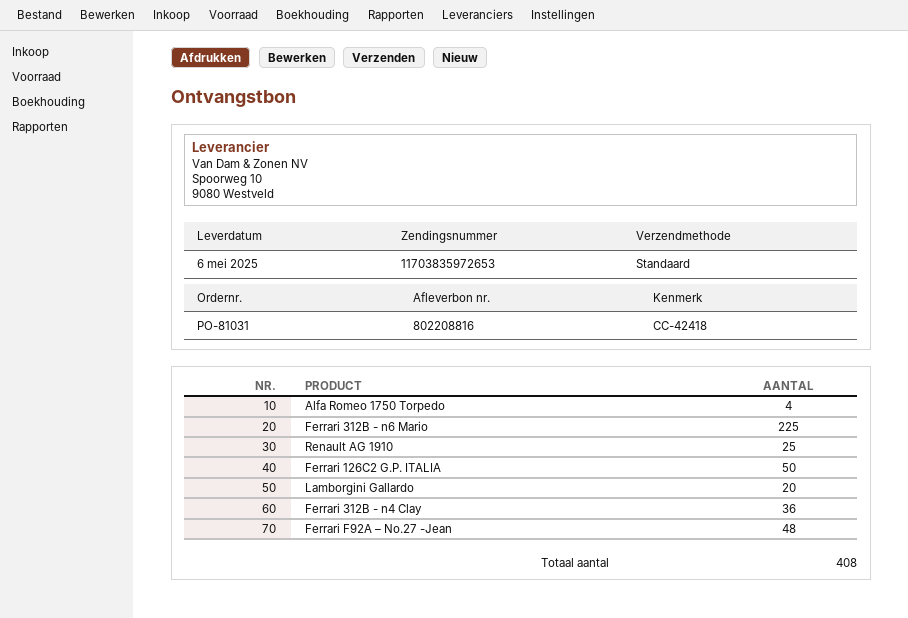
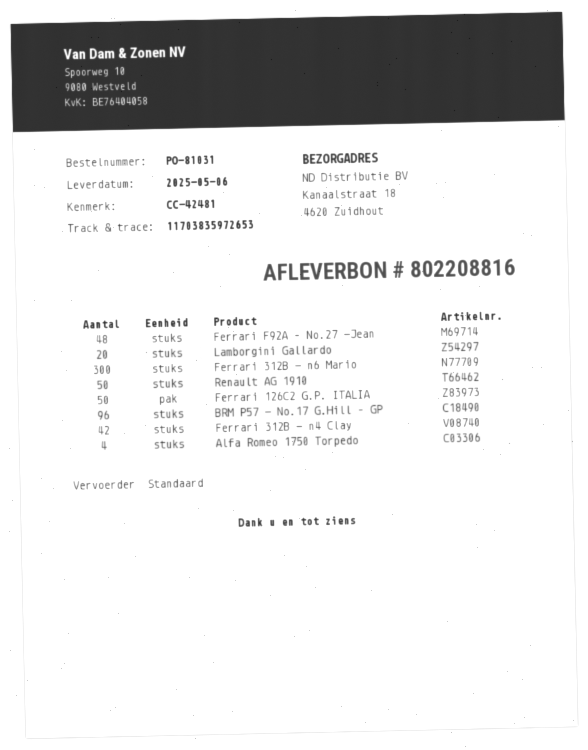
reference: CC-42418 -> CC-42481
Ferrari 312B - n6 Mario: 225 -> 300
Renault AG 1910: 25 -> 50
Ferrari 312B - n4 Clay: 36 -> 42
BRM P57 - No.17 G.Hill – GP: none -> 96

